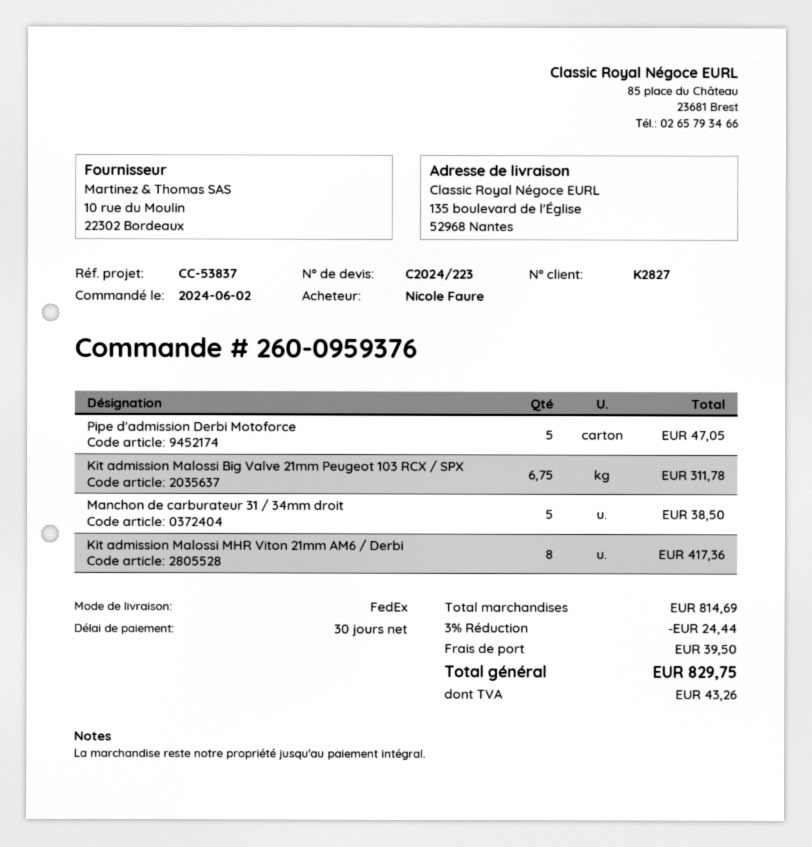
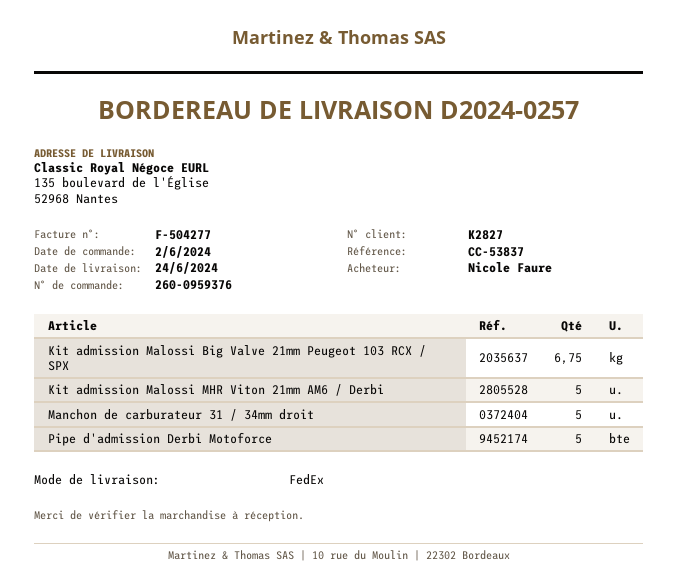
Kit admission Malossi MHR Viton 21mm AM6 / Derbi: 8 -> 5

